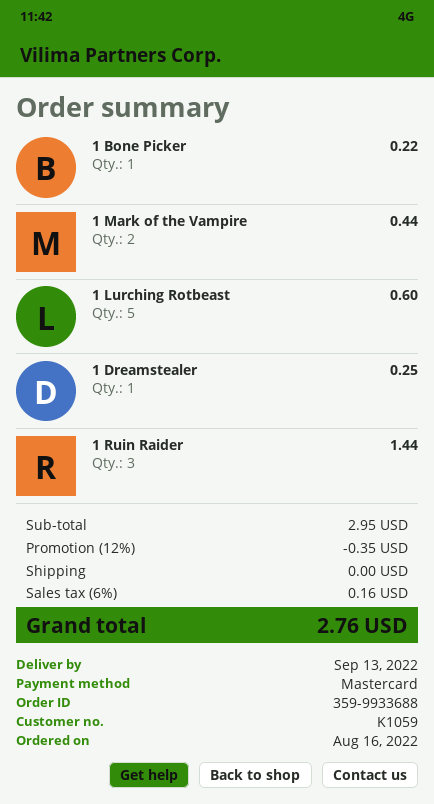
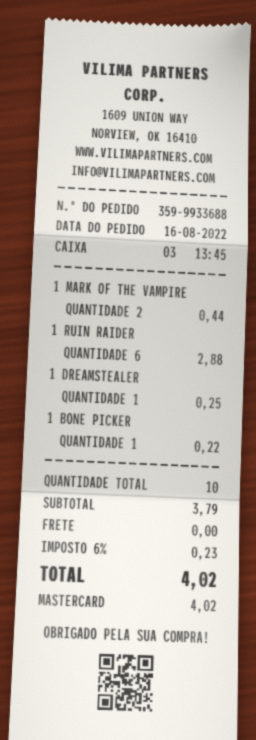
1 Lurching Rotbeast: 5 for 0.60 -> none
1 Ruin Raider: 3 for 1.44 -> 6 for 2.88
subtotal: 2.95 -> 3.79
discount: 12% = 0.35 -> none
tax: 6% = 0.16 -> 6% = 0.23
total: 2.76 -> 4.02

